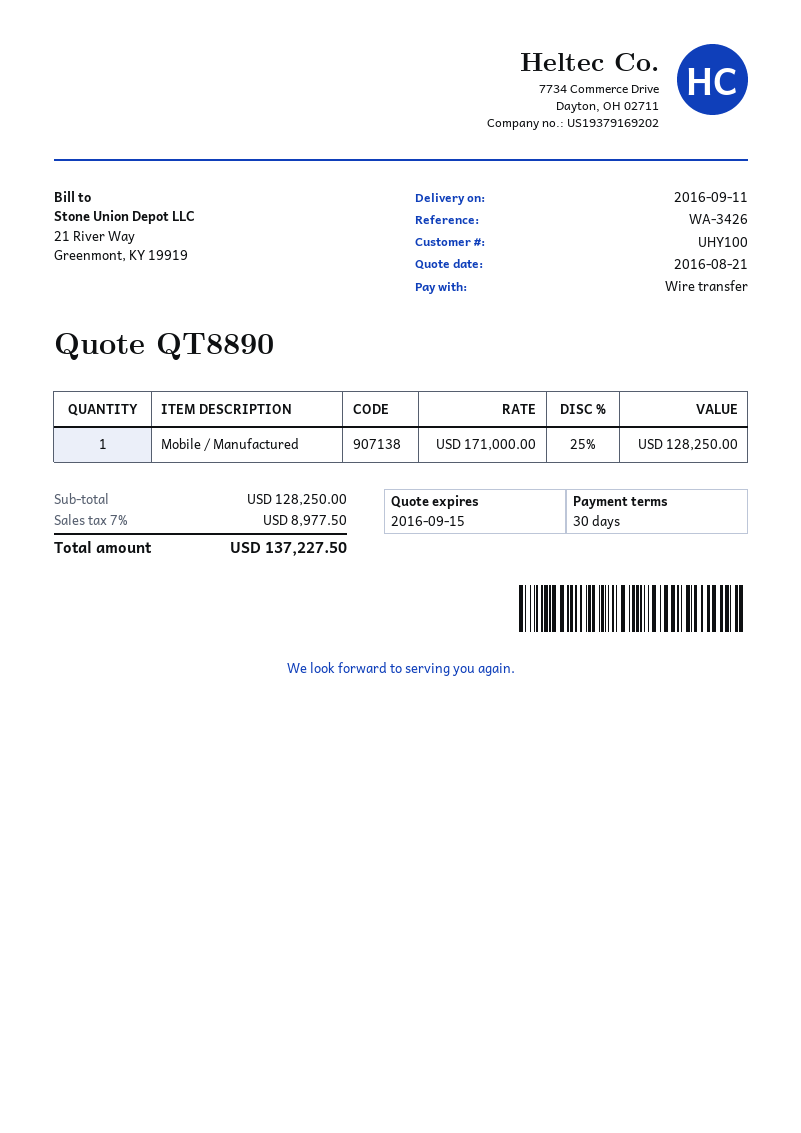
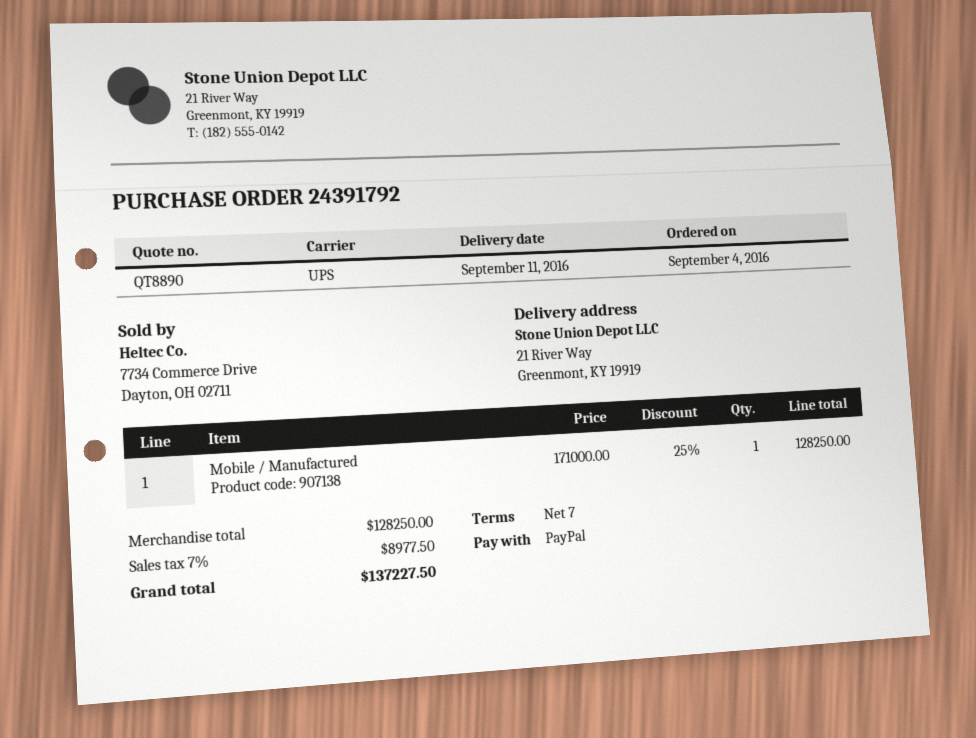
payment terms: 30 days -> 7 days
payment method: bank transfer -> PayPal

